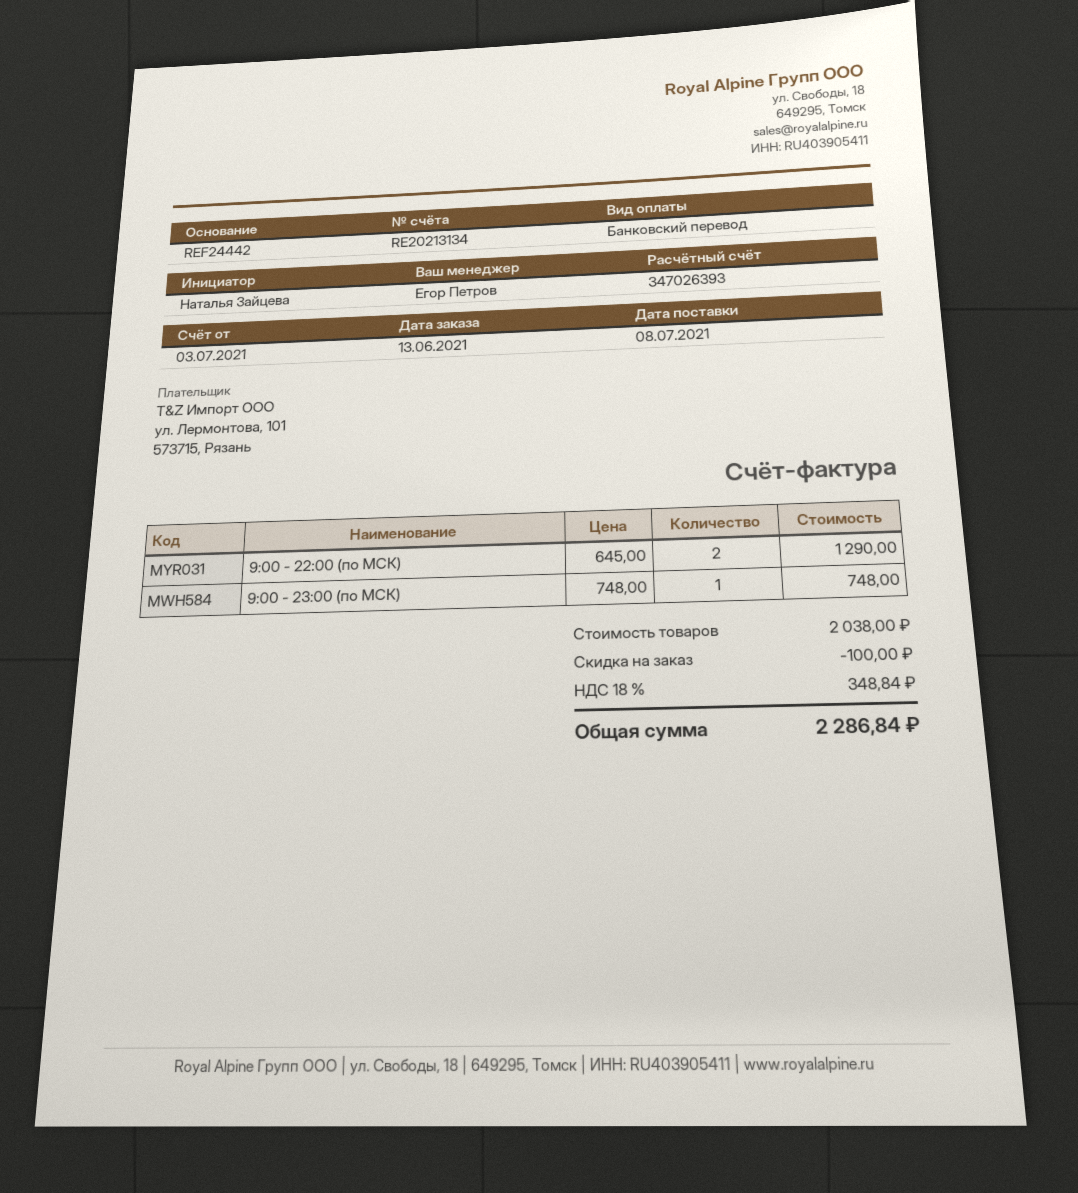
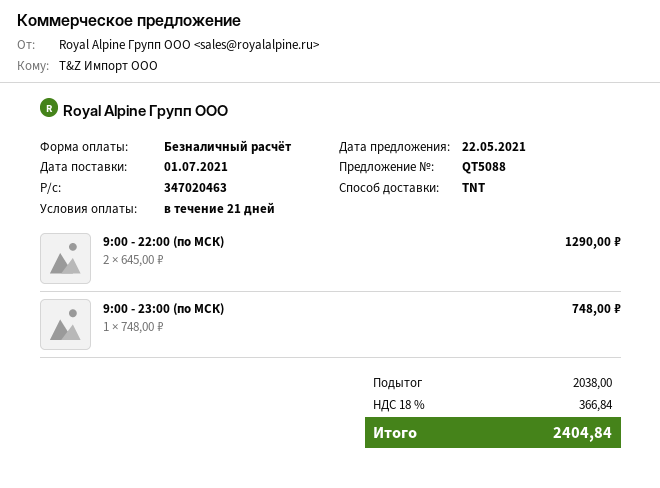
delivery date: 2021-07-08 -> 2021-07-01
bank account: 347026393 -> 347020463
discount: 100.00 -> none
tax: 18% = 348.84 -> 18% = 366.84
total: 2286.84 -> 2404.84

